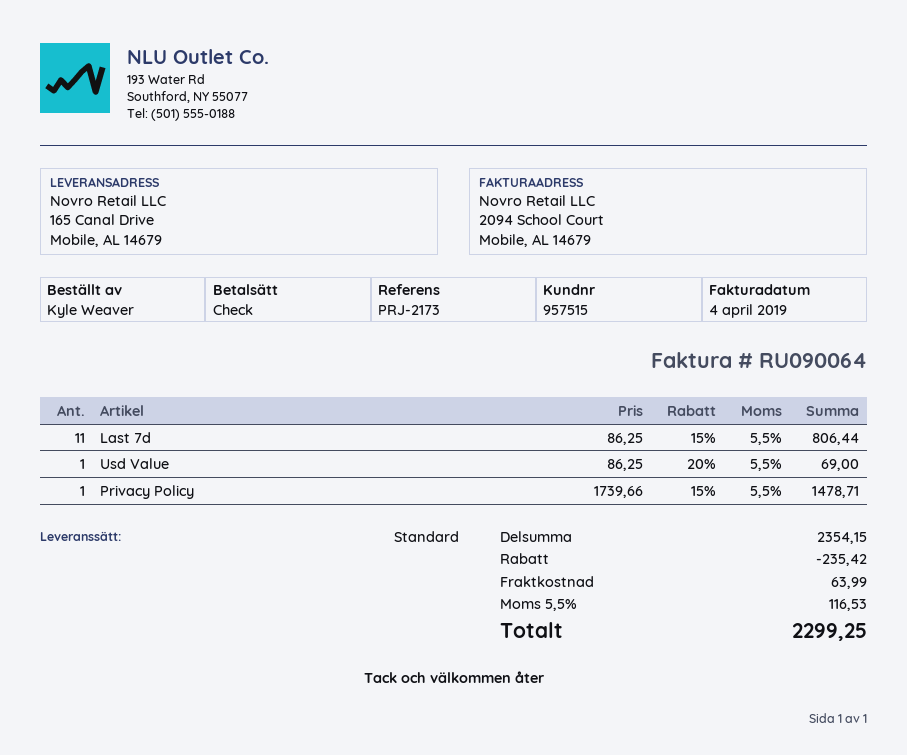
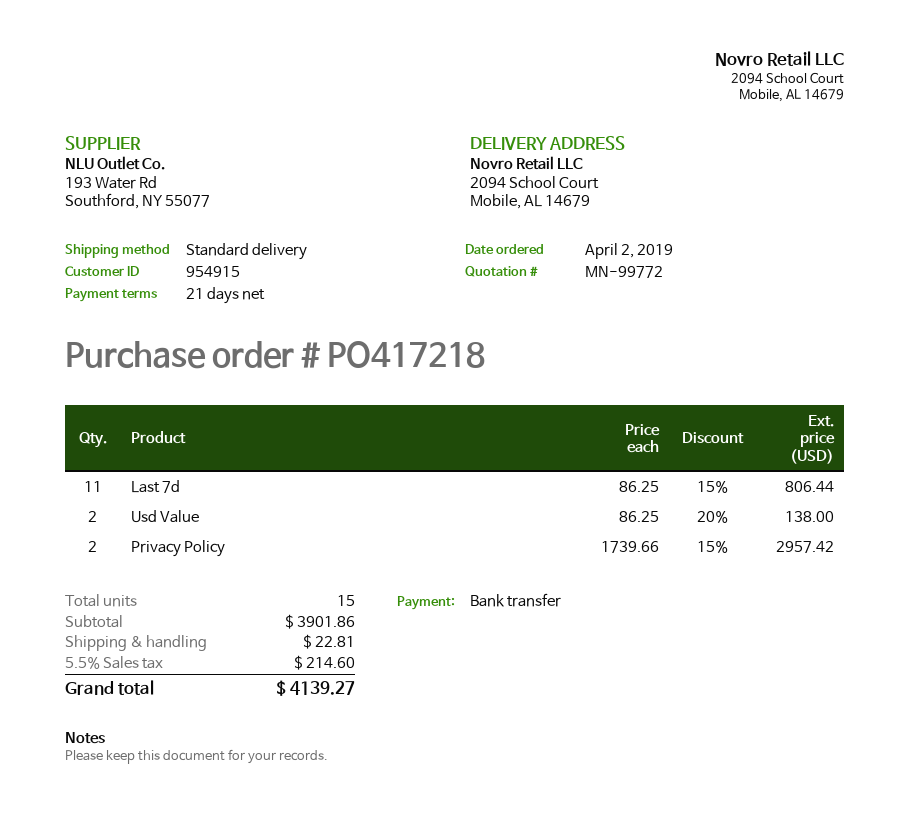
customer number: 957515 -> 954915
payment method: cheque -> bank transfer
ship to: 165 Canal Drive, Mobile, AL 14679 -> 2094 School Court, Mobile, AL 14679
Usd Value: 1 x 86.25 - 20% = 69.00 -> 2 x 86.25 - 20% = 138.00
Privacy Policy: 1 x 1739.66 - 15% = 1478.71 -> 2 x 1739.66 - 15% = 2957.42
subtotal: 2354.15 -> 3901.86
discount: 235.42 -> none
shipping: 63.99 -> 22.81
tax: 5.5% = 116.53 -> 5.5% = 214.60
total: 2299.25 -> 4139.27

